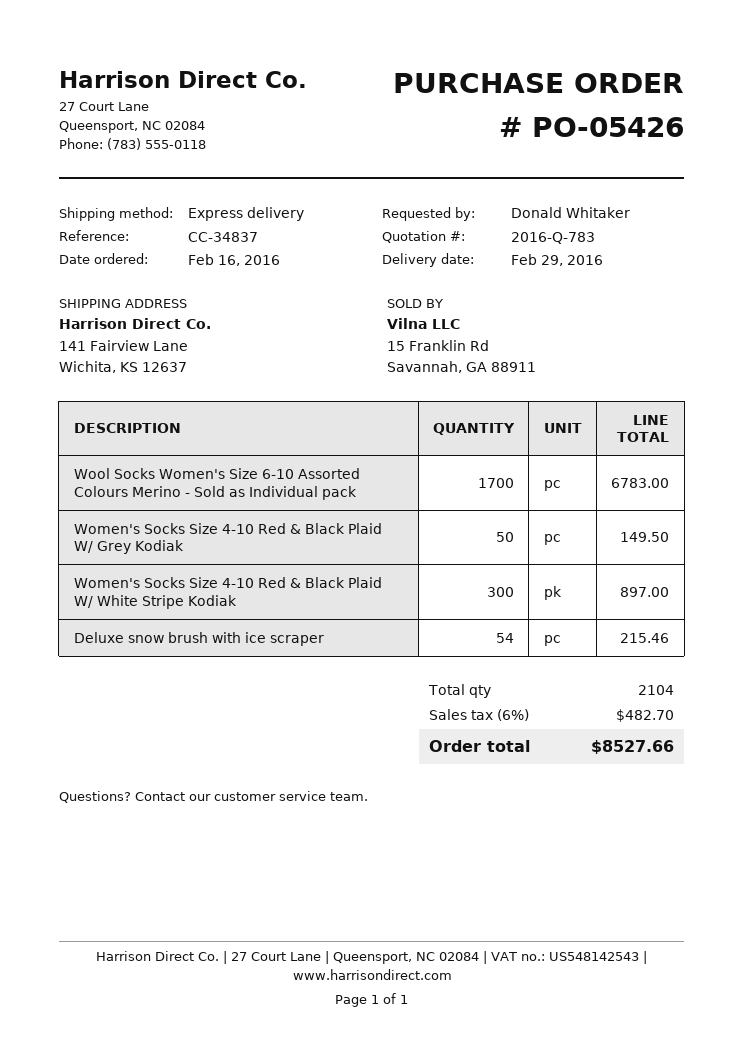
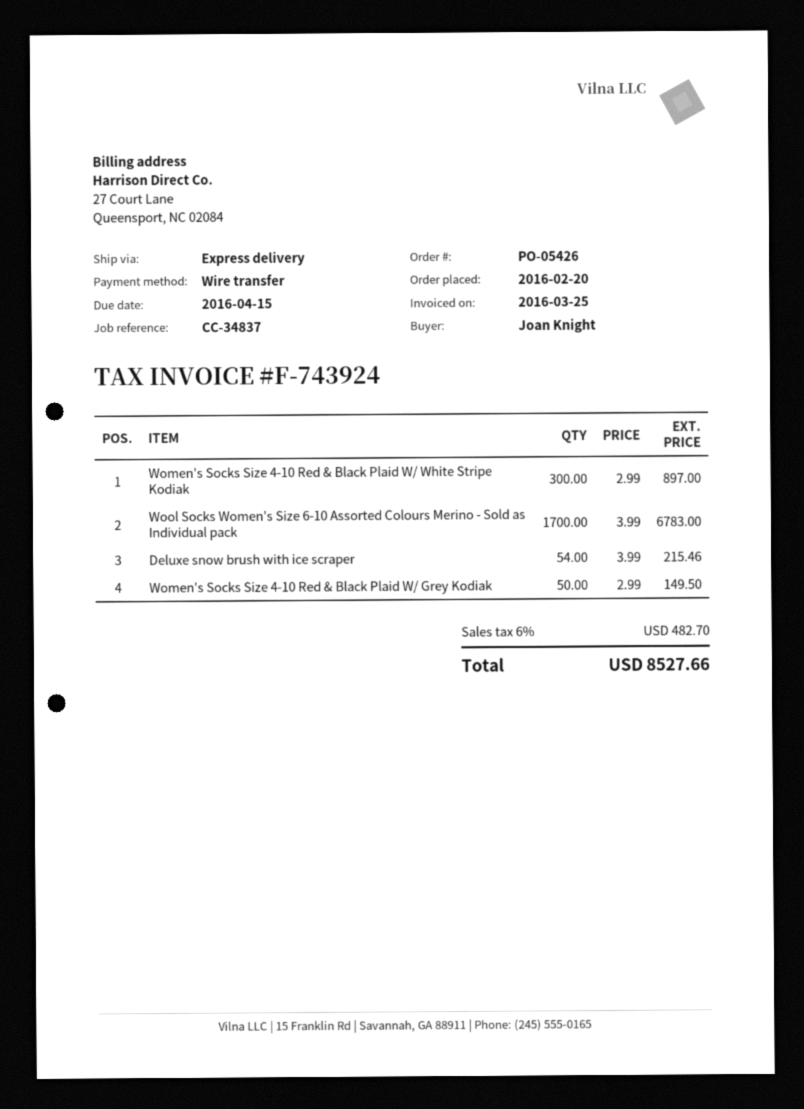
order date: 2016-02-16 -> 2016-02-20
ordered by: Donald Whitaker -> Joan Knight

